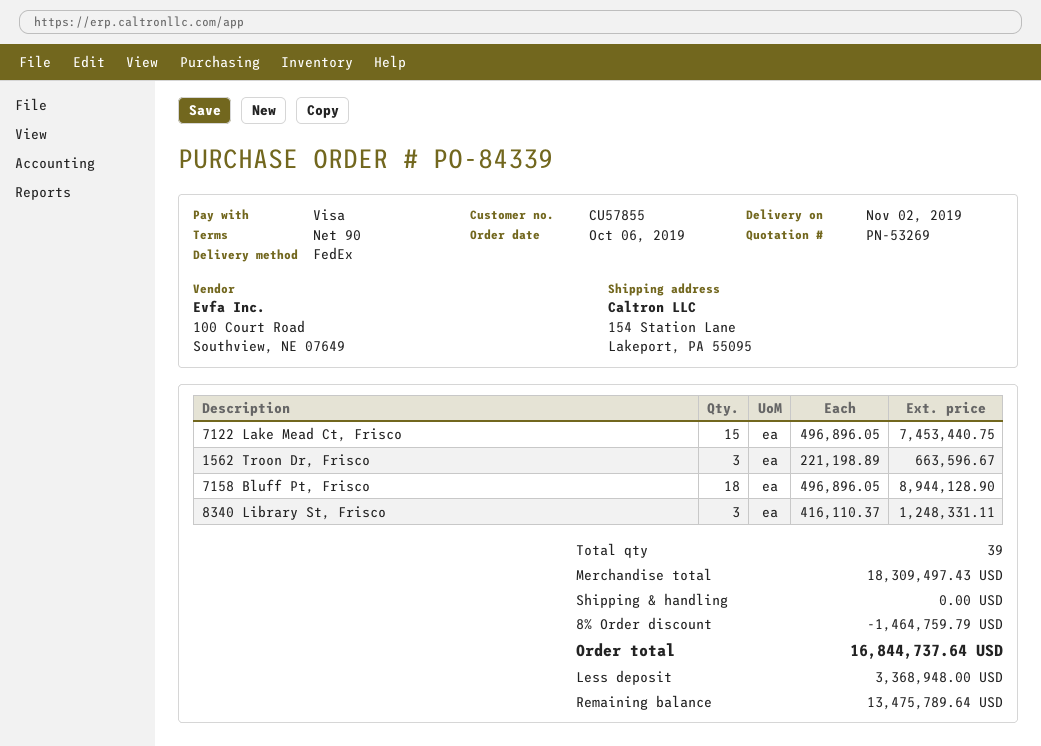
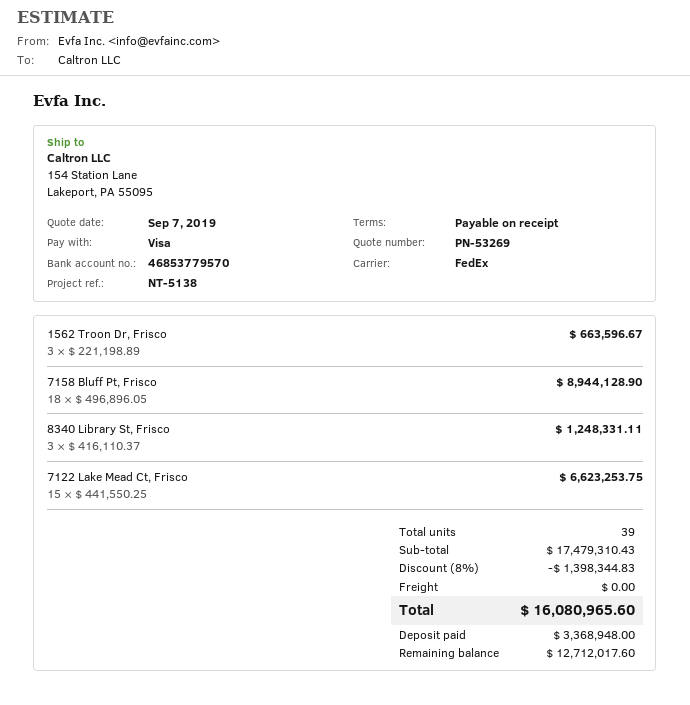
payment terms: 90 days -> on receipt
7122 Lake Mead Ct, Frisco: 15 x 496896.05 = 7453440.75 -> 15 x 441550.25 = 6623253.75
subtotal: 18309497.43 -> 17479310.43
discount: 8% = 1464759.79 -> 8% = 1398344.83
total: 16844737.64 -> 16080965.60
balance: 13475789.64 -> 12712017.60

